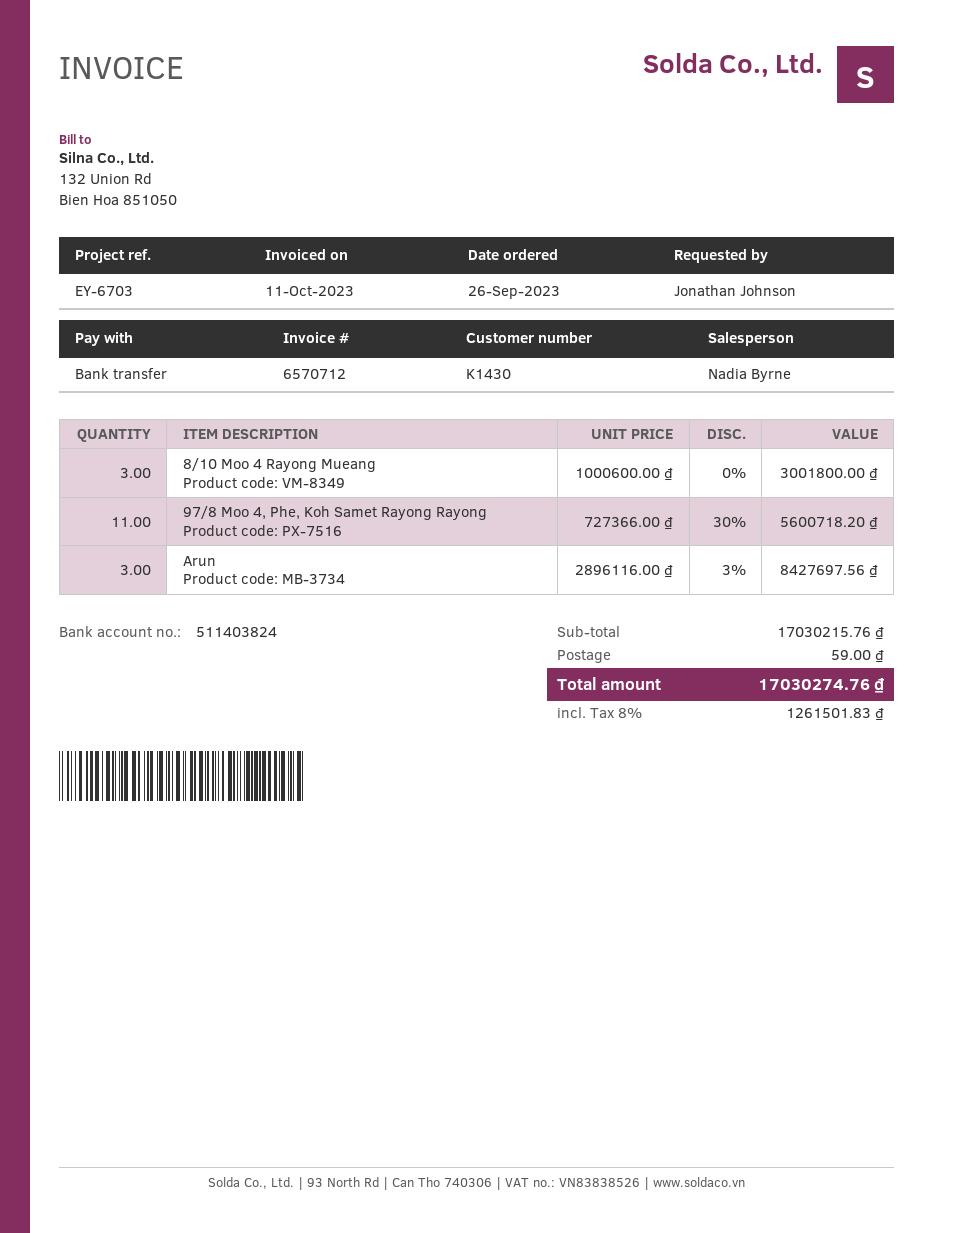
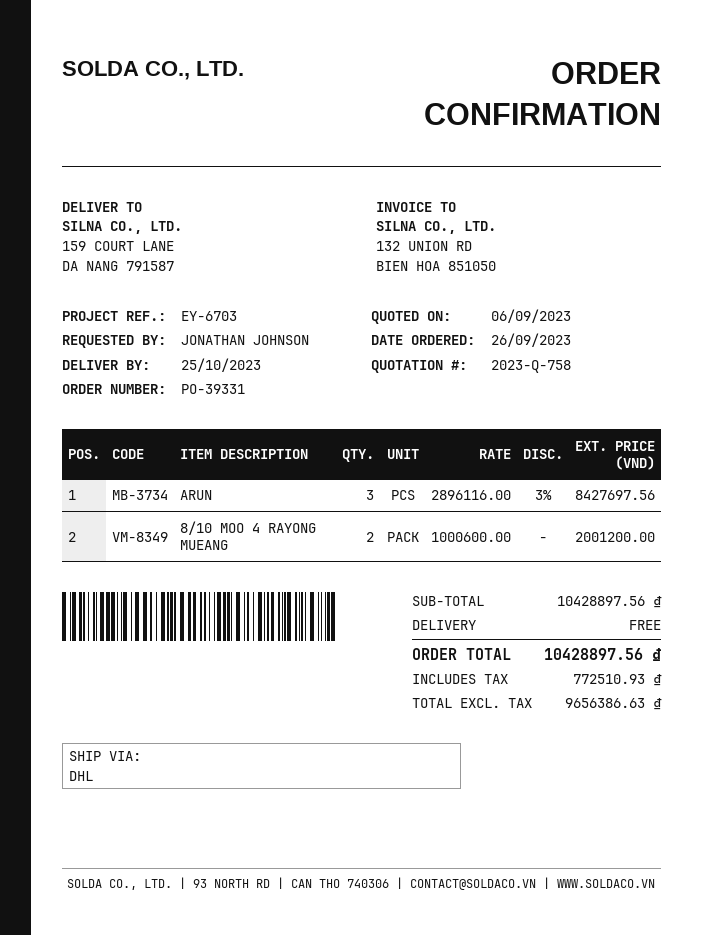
8/10 Moo 4 Rayong Mueang: 3 x 1000600.00 = 3001800.00 -> 2 x 1000600.00 = 2001200.00
97/8 Moo 4, Phe, Koh Samet Rayong Rayong: 11 x 727366.00 - 30% = 5600718.20 -> none
subtotal: 17030215.76 -> 10428897.56
shipping: 59.00 -> 0.00
tax: 1261501.83 -> 772510.93
total: 17030274.76 -> 10428897.56

